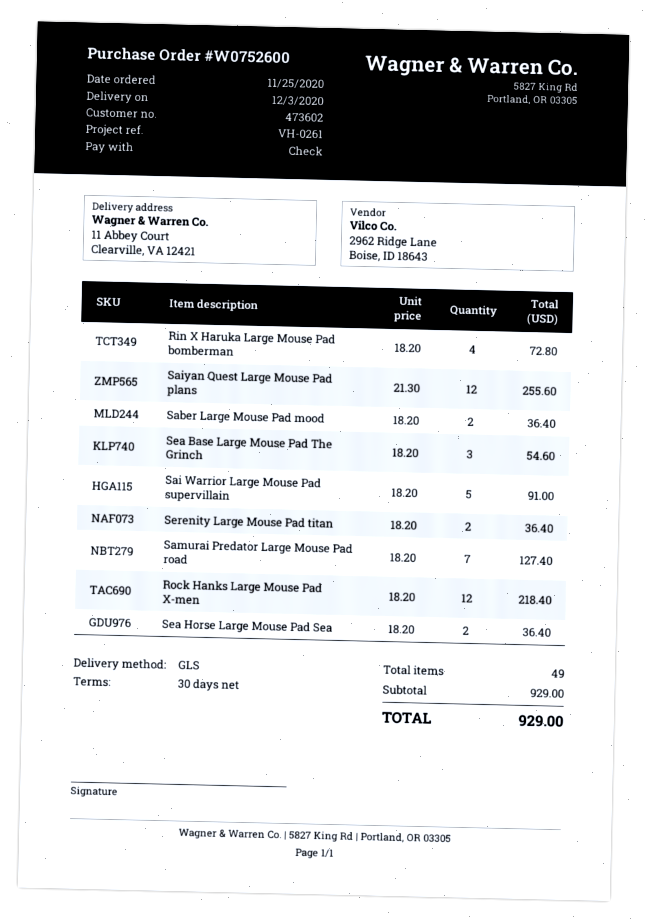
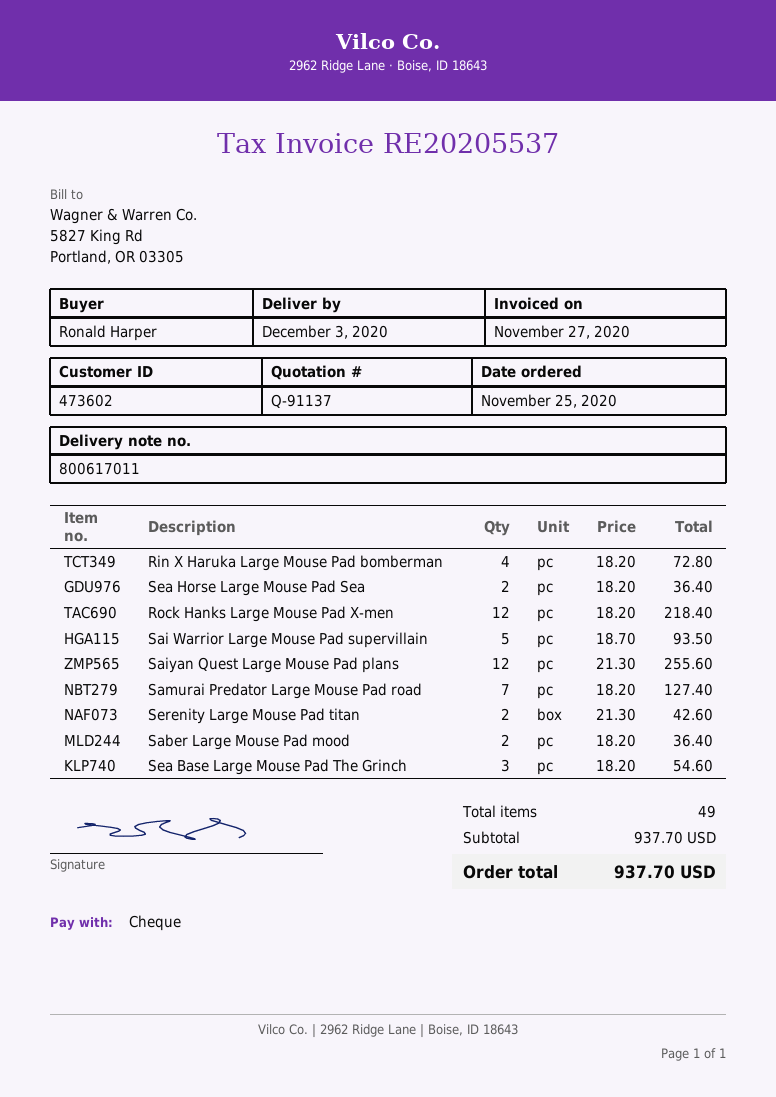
Sai Warrior Large Mouse Pad supervillain: 5 x 18.20 = 91.00 -> 5 x 18.70 = 93.50
Serenity Large Mouse Pad titan: 2 x 18.20 = 36.40 -> 2 x 21.30 = 42.60
subtotal: 929.00 -> 937.70
total: 929.00 -> 937.70

